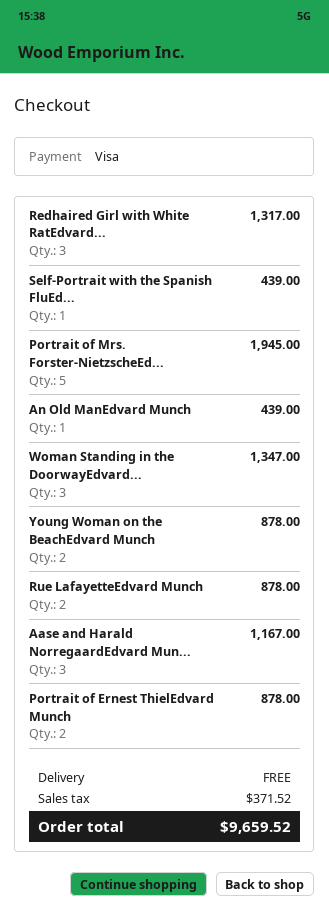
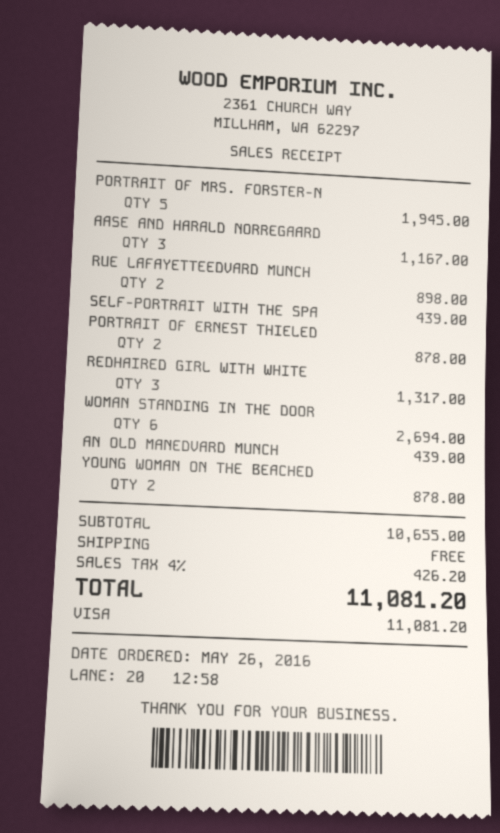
Woman Standing in the DoorwayEdvard...: 3 for 1347.00 -> 6 for 2694.00
Rue LafayetteEdvard Munch: 2 for 878.00 -> 2 for 898.00
tax: 371.52 -> 426.20
total: 9659.52 -> 11081.20

